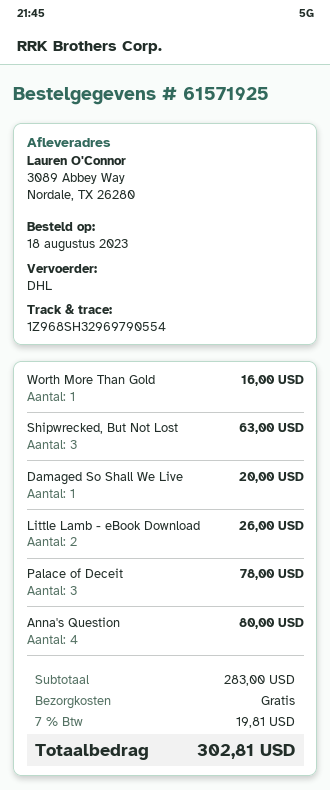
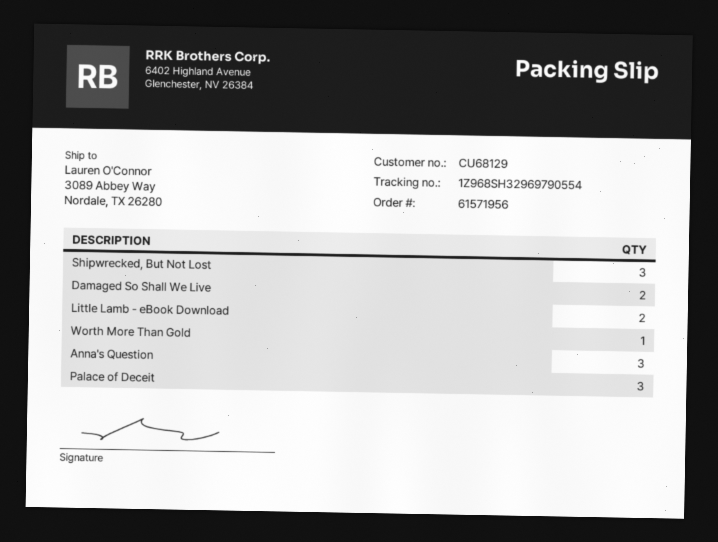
order number: 61571925 -> 61571956
Damaged So Shall We Live: 1 -> 2
Anna's Question: 4 -> 3

